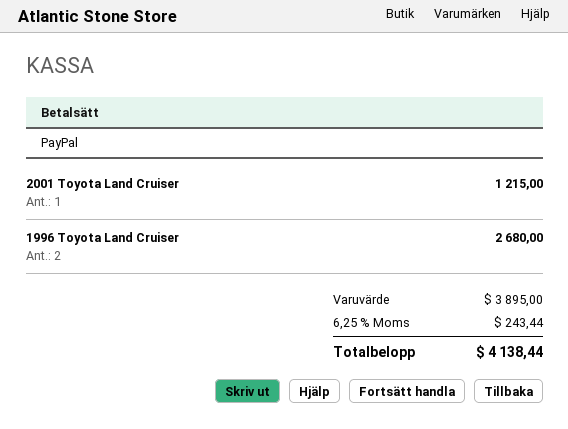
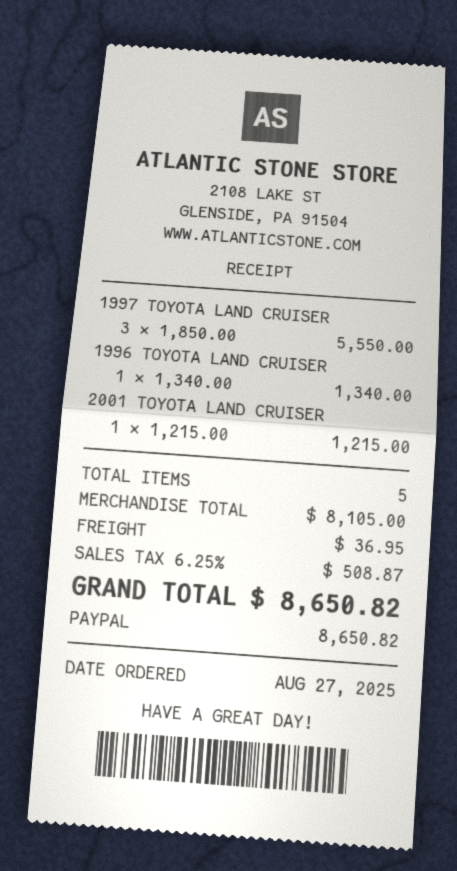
1996 Toyota Land Cruiser: 2 for 2680.00 -> 1 for 1340.00
1997 TOYOTA LAND CRUISER: none -> 3 for 5550.00
subtotal: 3895.00 -> 8105.00
shipping: none -> 36.95
tax: 6.25% = 243.44 -> 6.25% = 508.87
total: 4138.44 -> 8650.82

